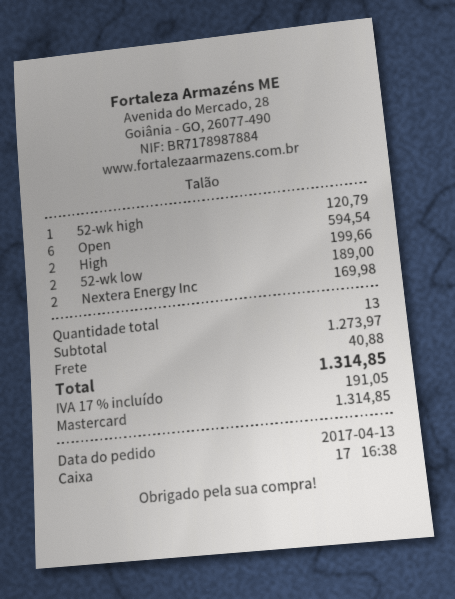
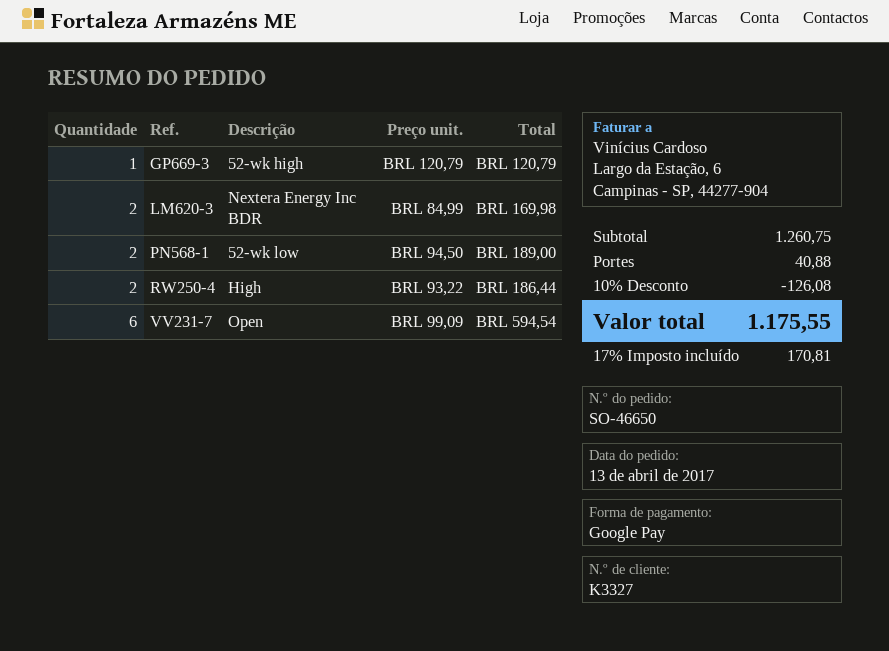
payment method: Mastercard -> Google Pay
High: 2 for 199.66 -> 2 for 186.44
subtotal: 1273.97 -> 1260.75
discount: none -> 10% = 126.08
tax: 17% = 191.05 -> 17% = 170.81
total: 1314.85 -> 1175.55

